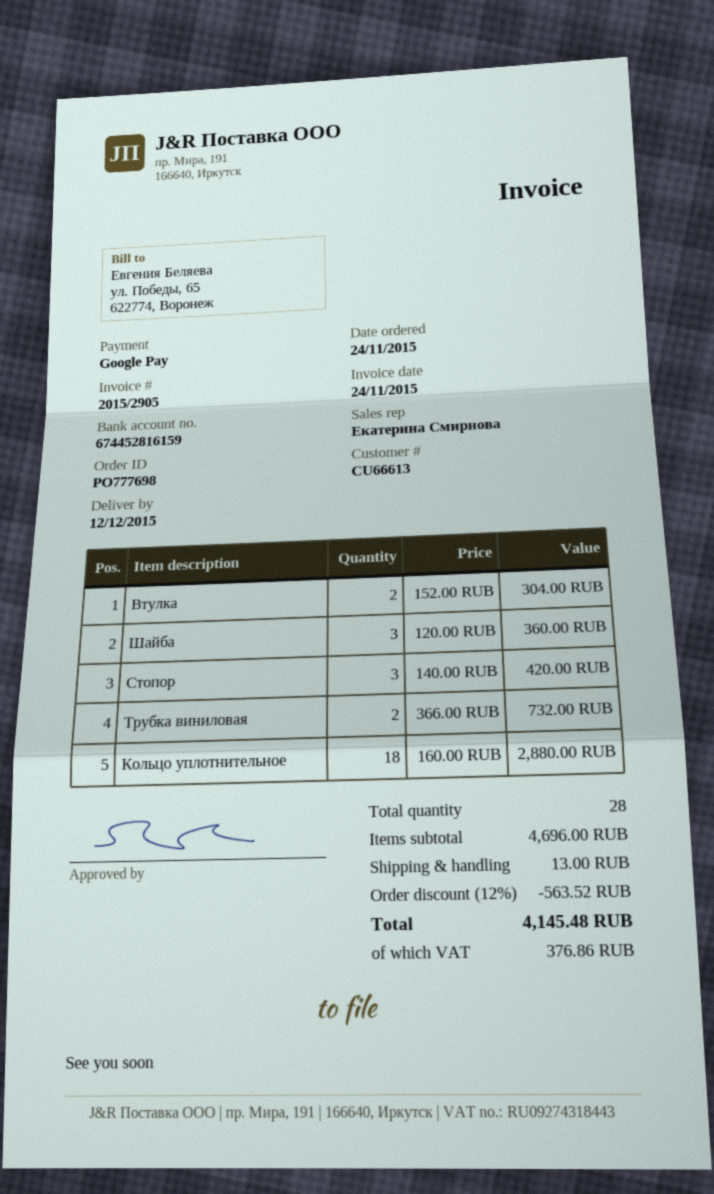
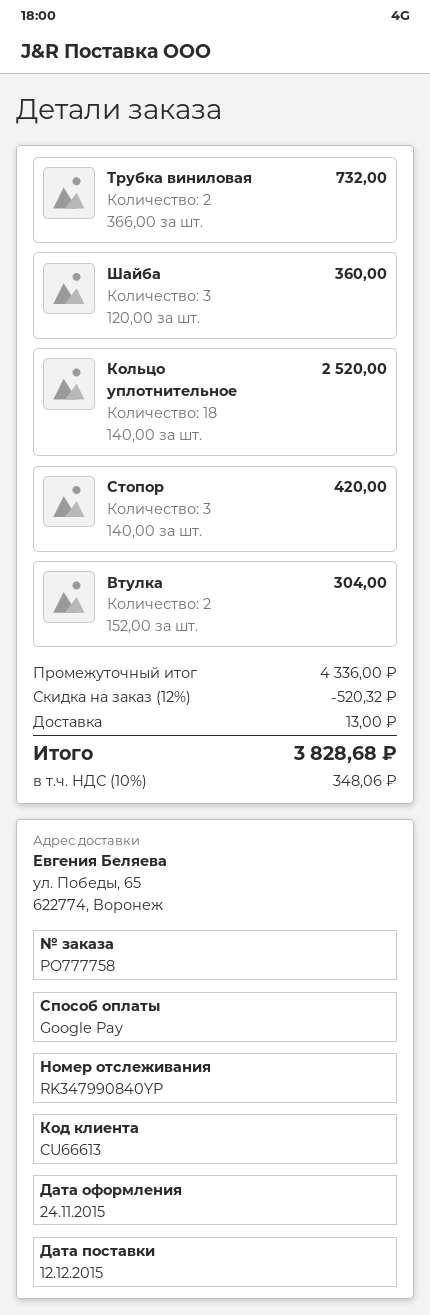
order number: PO777698 -> PO777758
Кольцо уплотнительное: 18 x 160.00 = 2880.00 -> 18 x 140.00 = 2520.00
subtotal: 4696.00 -> 4336.00
discount: 12% = 563.52 -> 12% = 520.32
tax: 376.86 -> 348.06
total: 4145.48 -> 3828.68

